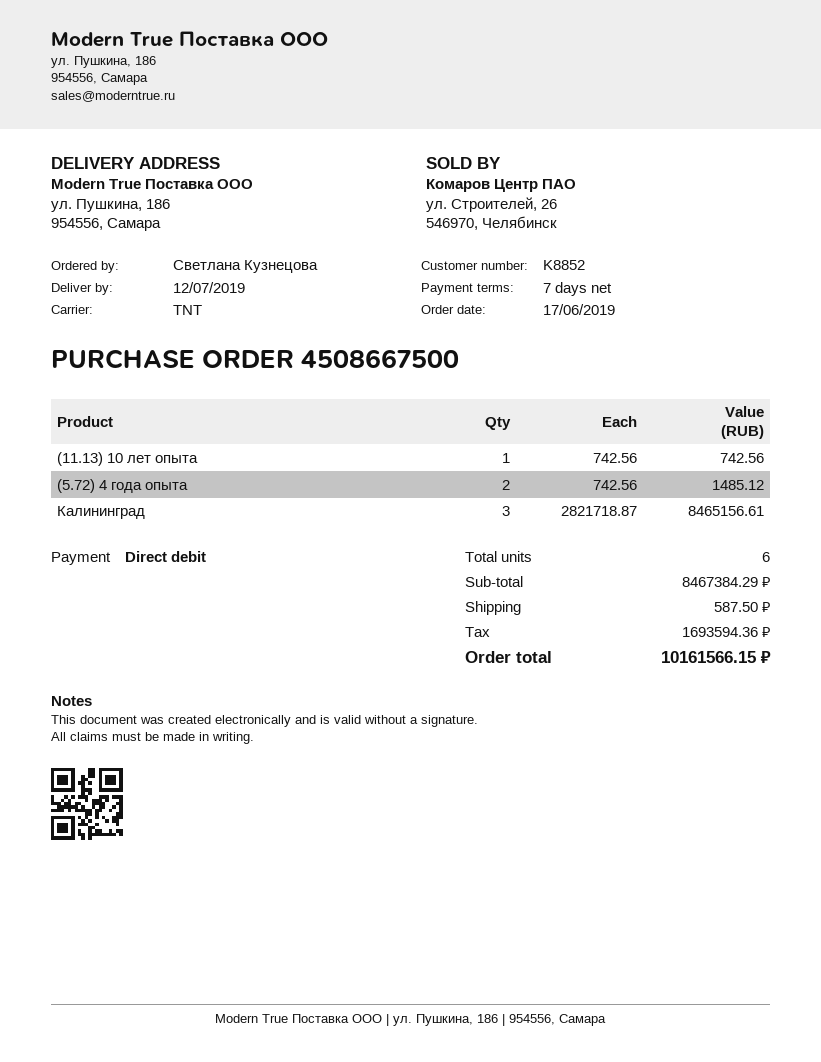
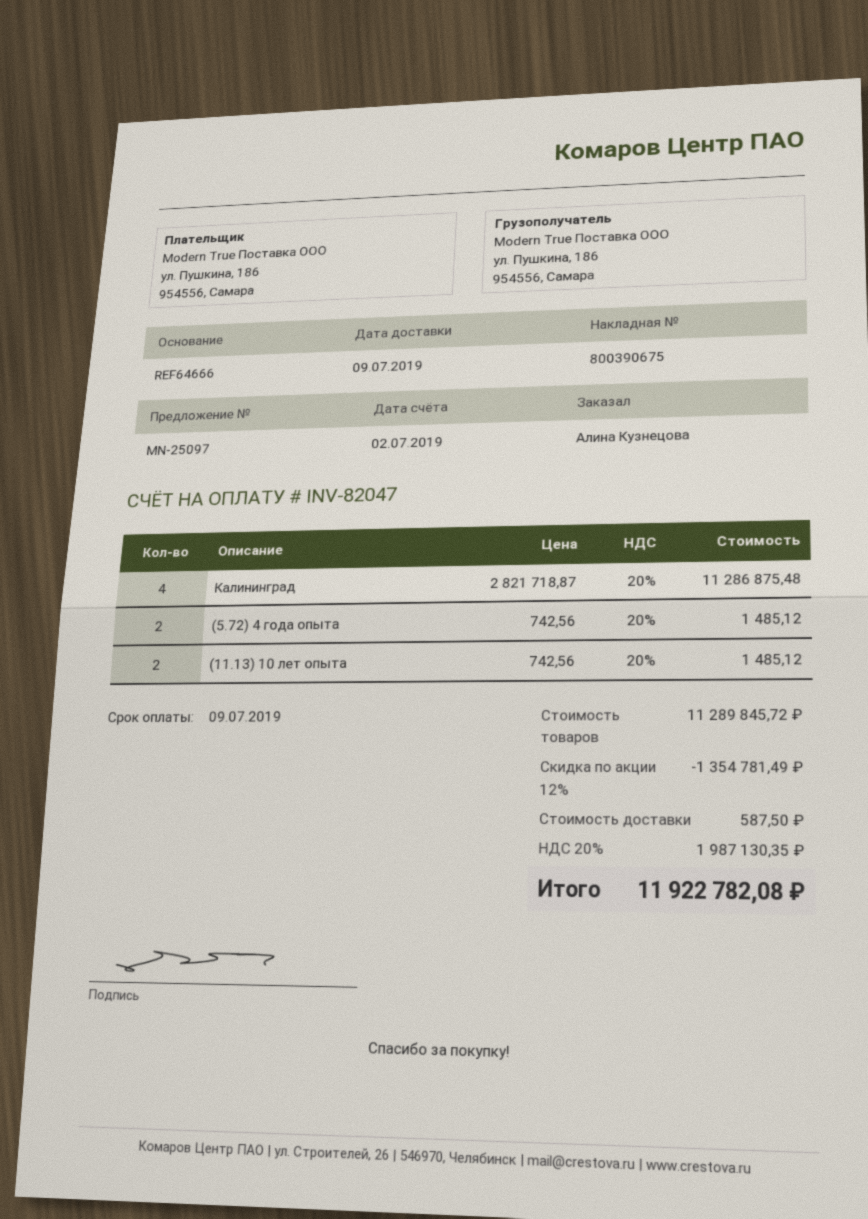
delivery date: 2019-07-12 -> 2019-07-09
ordered by: Светлана Кузнецова -> Алина Кузнецова
(11.13) 10 лет опыта: 1 x 742.56 = 742.56 -> 2 x 742.56 = 1485.12
Калининград: 3 x 2821718.87 = 8465156.61 -> 4 x 2821718.87 = 11286875.48
subtotal: 8467384.29 -> 11289845.72
discount: none -> 12% = 1354781.49
tax: 1693594.36 -> 1987130.35
total: 10161566.15 -> 11922782.08

